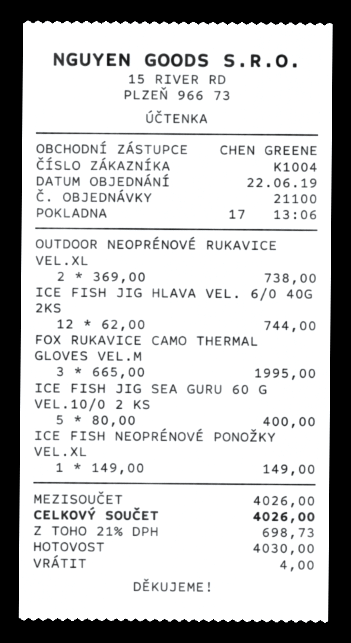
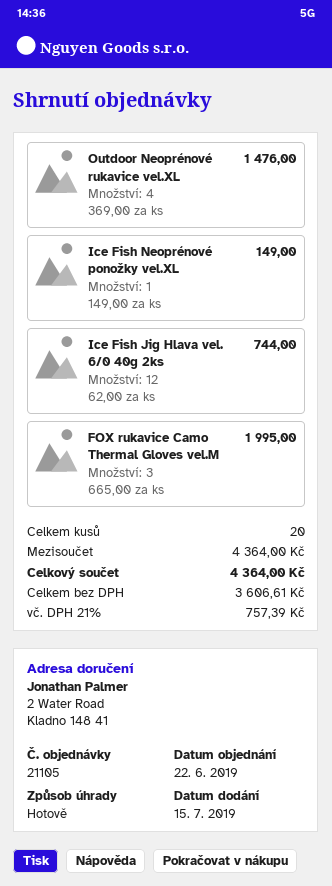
order number: 21100 -> 21105
OUTDOOR NEOPRÉNOVÉ RUKAVICE VEL.XL: 2 x 369.00 = 738.00 -> 4 x 369.00 = 1476.00
ICE FISH JIG SEA GURU 60 G VEL.10/0 2 KS: 5 x 80.00 = 400.00 -> none
subtotal: 4026.00 -> 4364.00
tax: 21% = 698.73 -> 21% = 757.39
total: 4026.00 -> 4364.00

